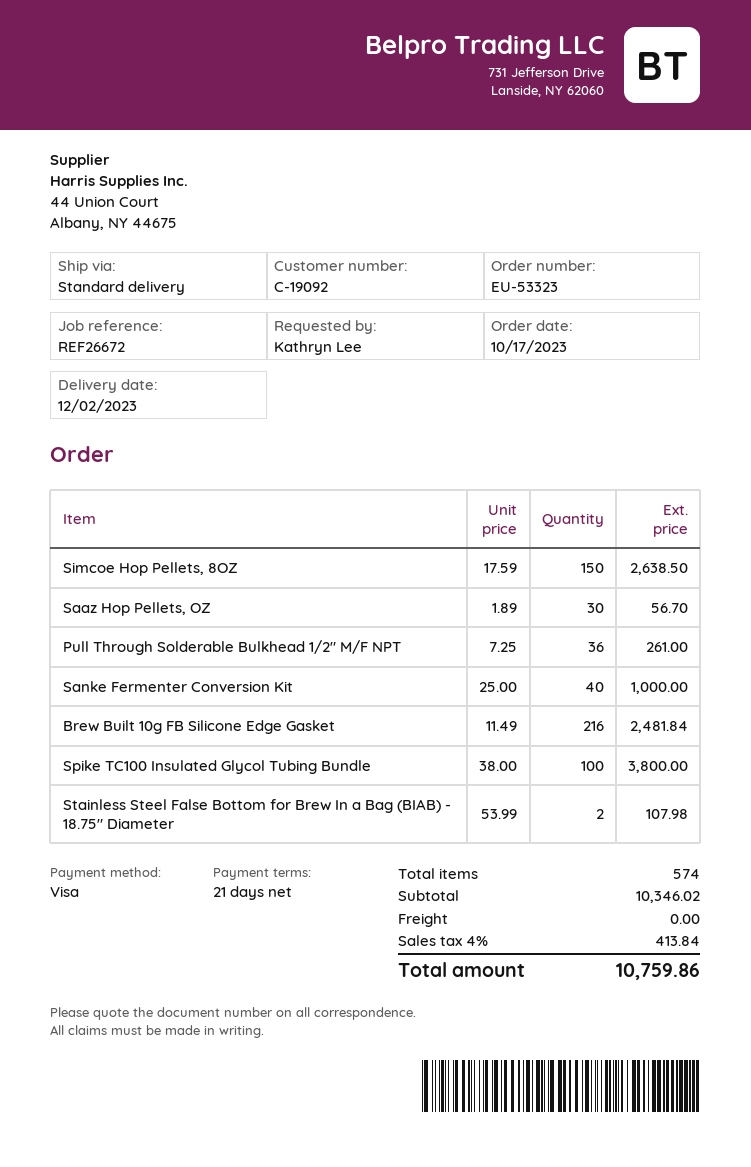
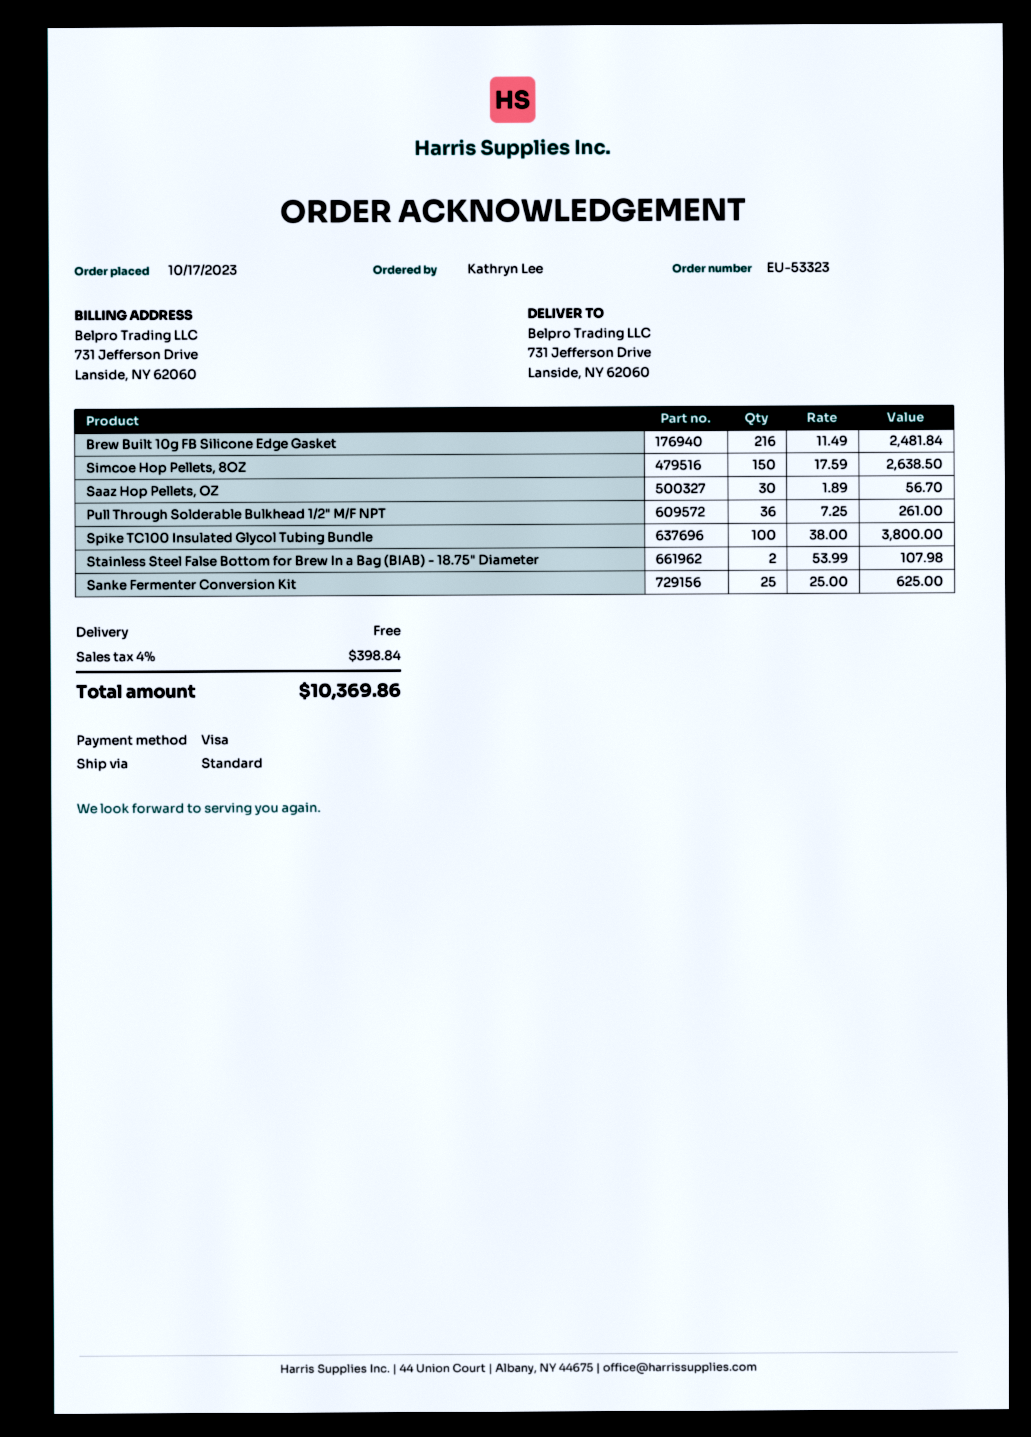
Sanke Fermenter Conversion Kit: 40 x 25.00 = 1000.00 -> 25 x 25.00 = 625.00
tax: 4% = 413.84 -> 4% = 398.84
total: 10759.86 -> 10369.86

